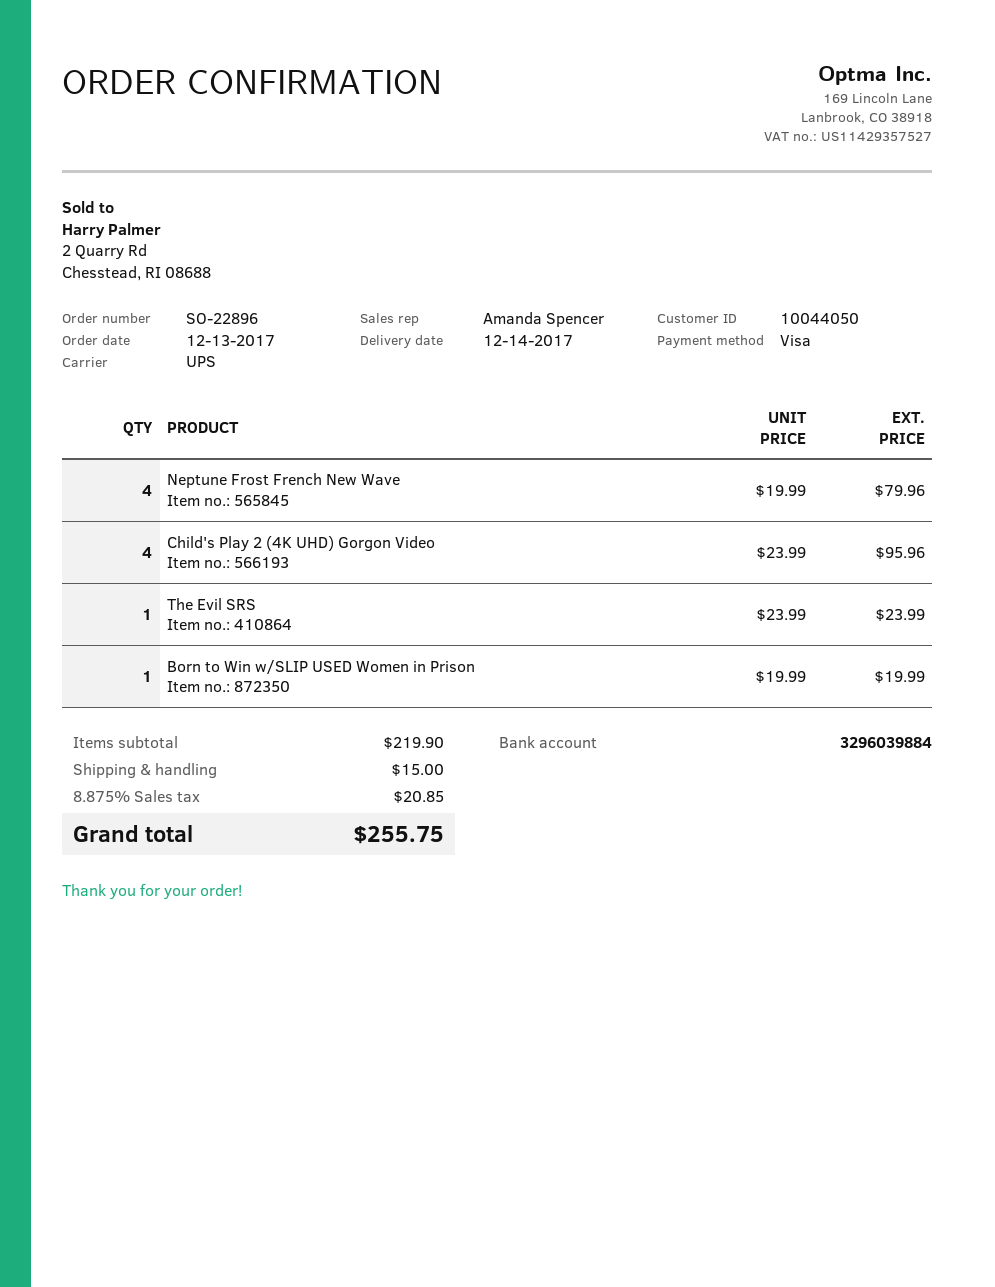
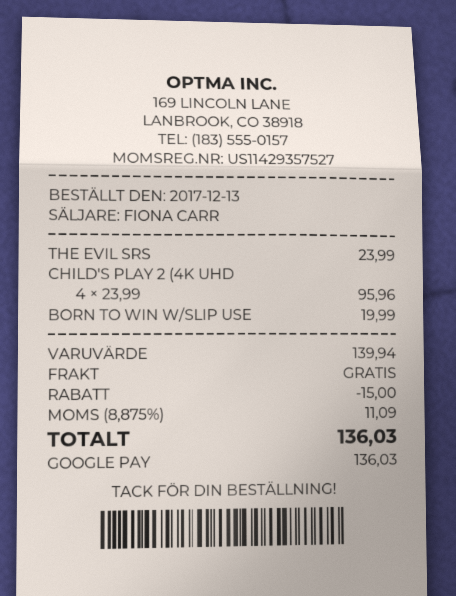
sales rep: Amanda Spencer -> FIONA CARR
payment method: Visa -> Google Pay
Neptune Frost French New Wave: 4 x 19.99 = 79.96 -> none
subtotal: 219.90 -> 139.94
discount: none -> 15.00
shipping: 15.00 -> 0.00
tax: 8.875% = 20.85 -> 8.875% = 11.09
total: 255.75 -> 136.03

